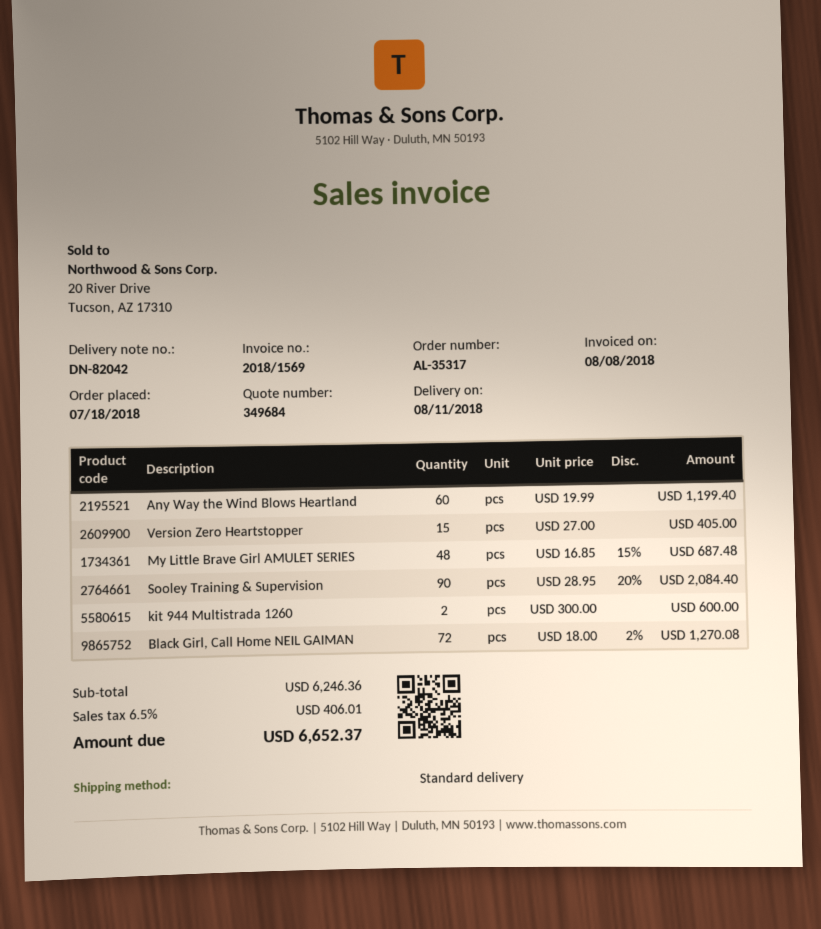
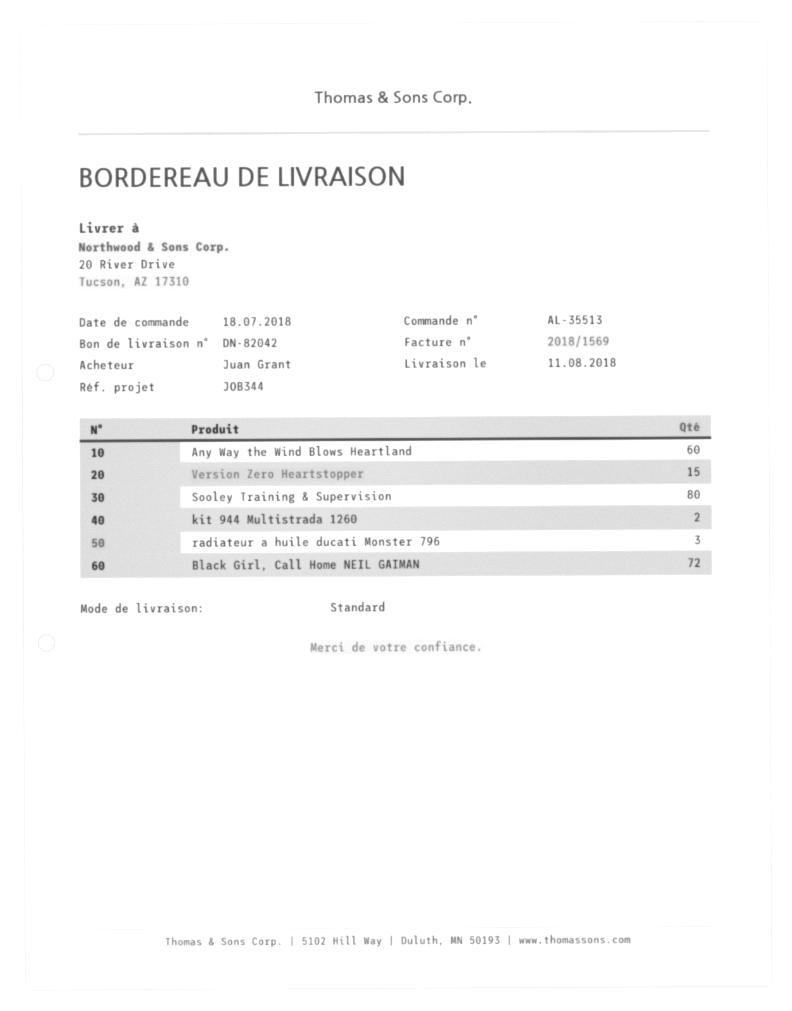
order number: AL-35317 -> AL-35513
My Little Brave Girl AMULET SERIES: 48 -> none
Sooley Training & Supervision: 90 -> 80
radiateur a huile ducati Monster 796: none -> 3

